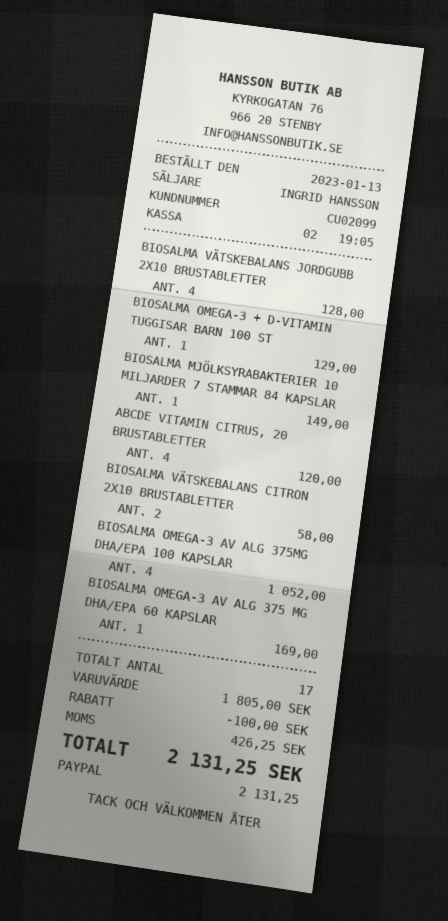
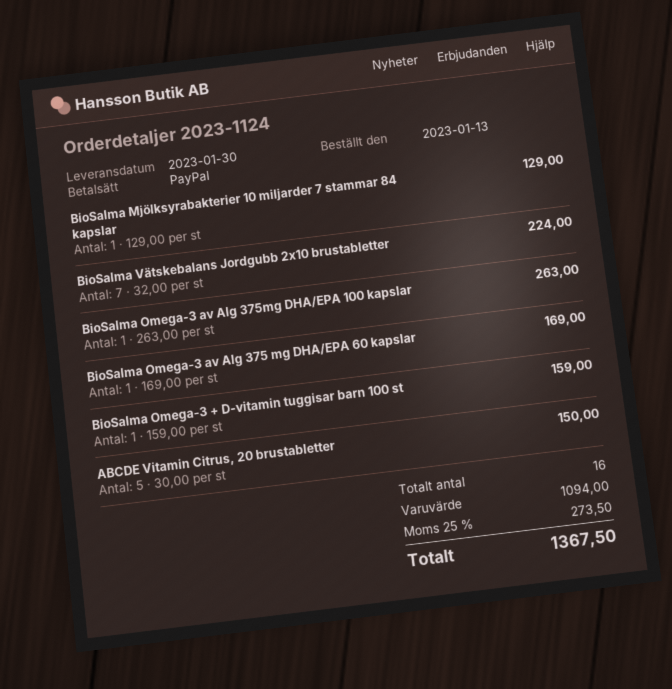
BIOSALMA VÄTSKEBALANS JORDGUBB 2X10 BRUSTABLETTER: 4 for 128.00 -> 7 for 224.00
BIOSALMA OMEGA-3 + D-VITAMIN TUGGISAR BARN 100 ST: 1 for 129.00 -> 1 for 159.00
BIOSALMA MJÖLKSYRABAKTERIER 10 MILJARDER 7 STAMMAR 84 KAPSLAR: 1 for 149.00 -> 1 for 129.00
ABCDE VITAMIN CITRUS, 20 BRUSTABLETTER: 4 for 120.00 -> 5 for 150.00
BIOSALMA VÄTSKEBALANS CITRON 2X10 BRUSTABLETTER: 2 for 58.00 -> none
BIOSALMA OMEGA-3 AV ALG 375MG DHA/EPA 100 KAPSLAR: 4 for 1052.00 -> 1 for 263.00
total quantity: 17 -> 16
subtotal: 1805.00 -> 1094.00
discount: 100.00 -> none
tax: 426.25 -> 273.50
total: 2131.25 -> 1367.50

